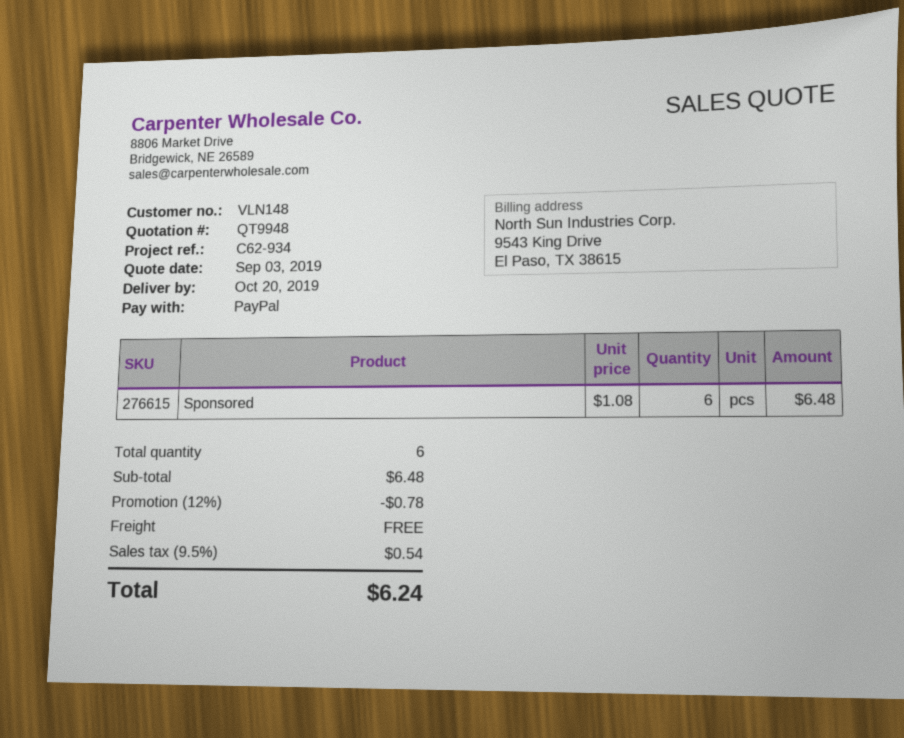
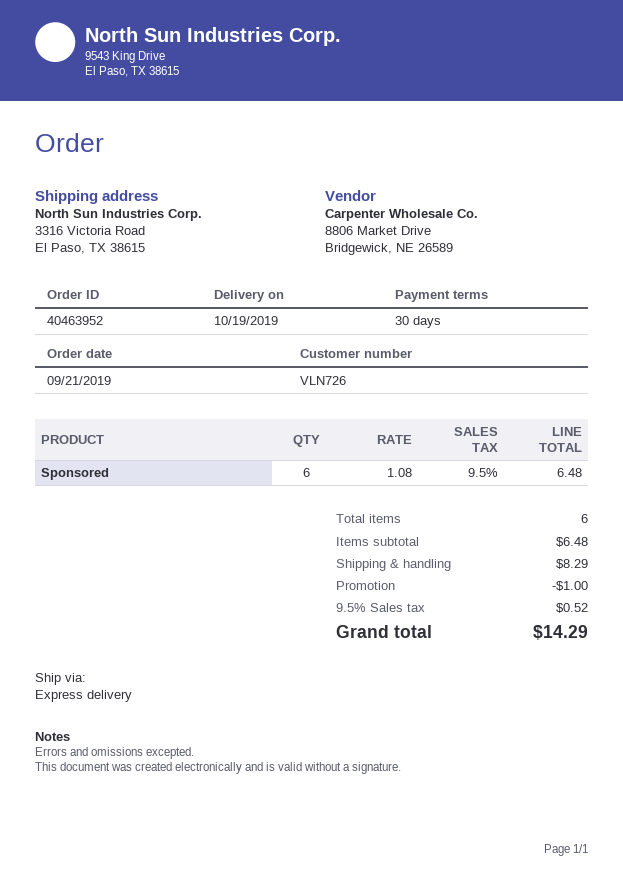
delivery date: 2019-10-20 -> 2019-10-19
customer number: VLN148 -> VLN726
discount: 0.78 -> 1.00
shipping: 0.00 -> 8.29
tax: 9.5% = 0.54 -> 9.5% = 0.52
total: 6.24 -> 14.29

